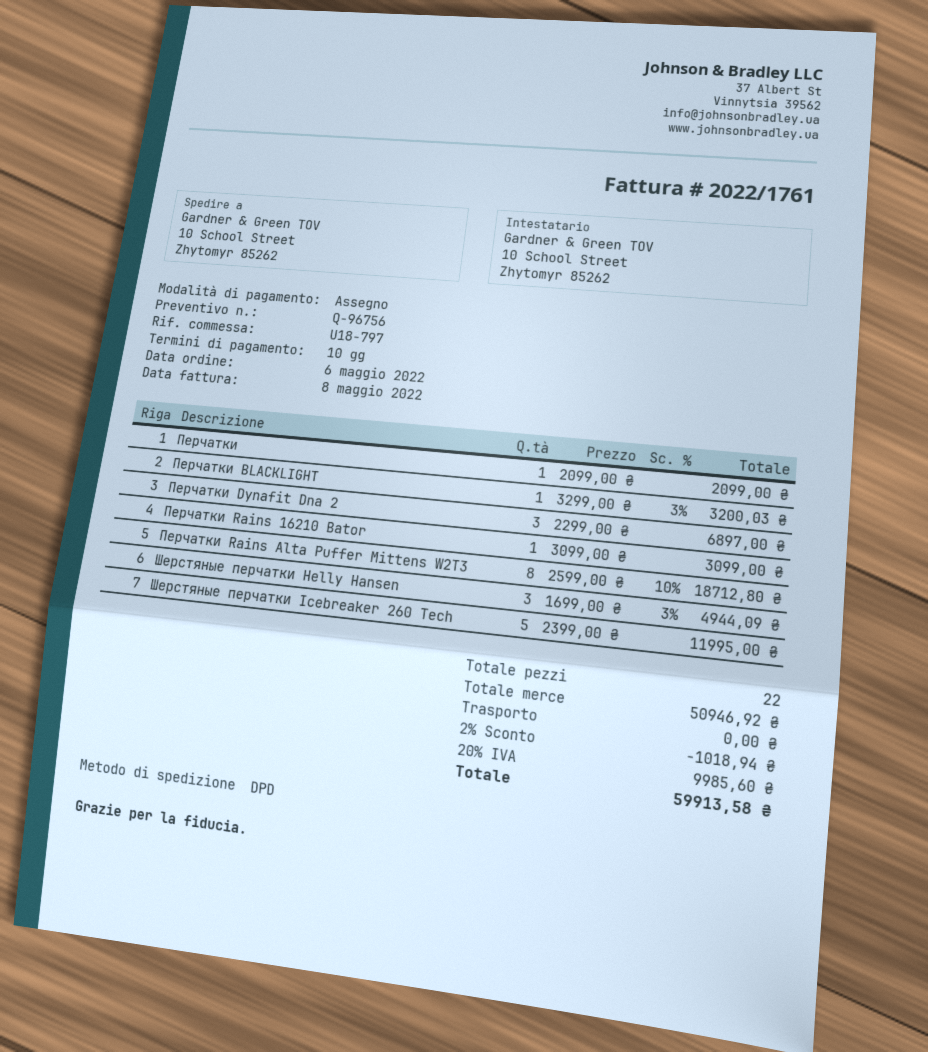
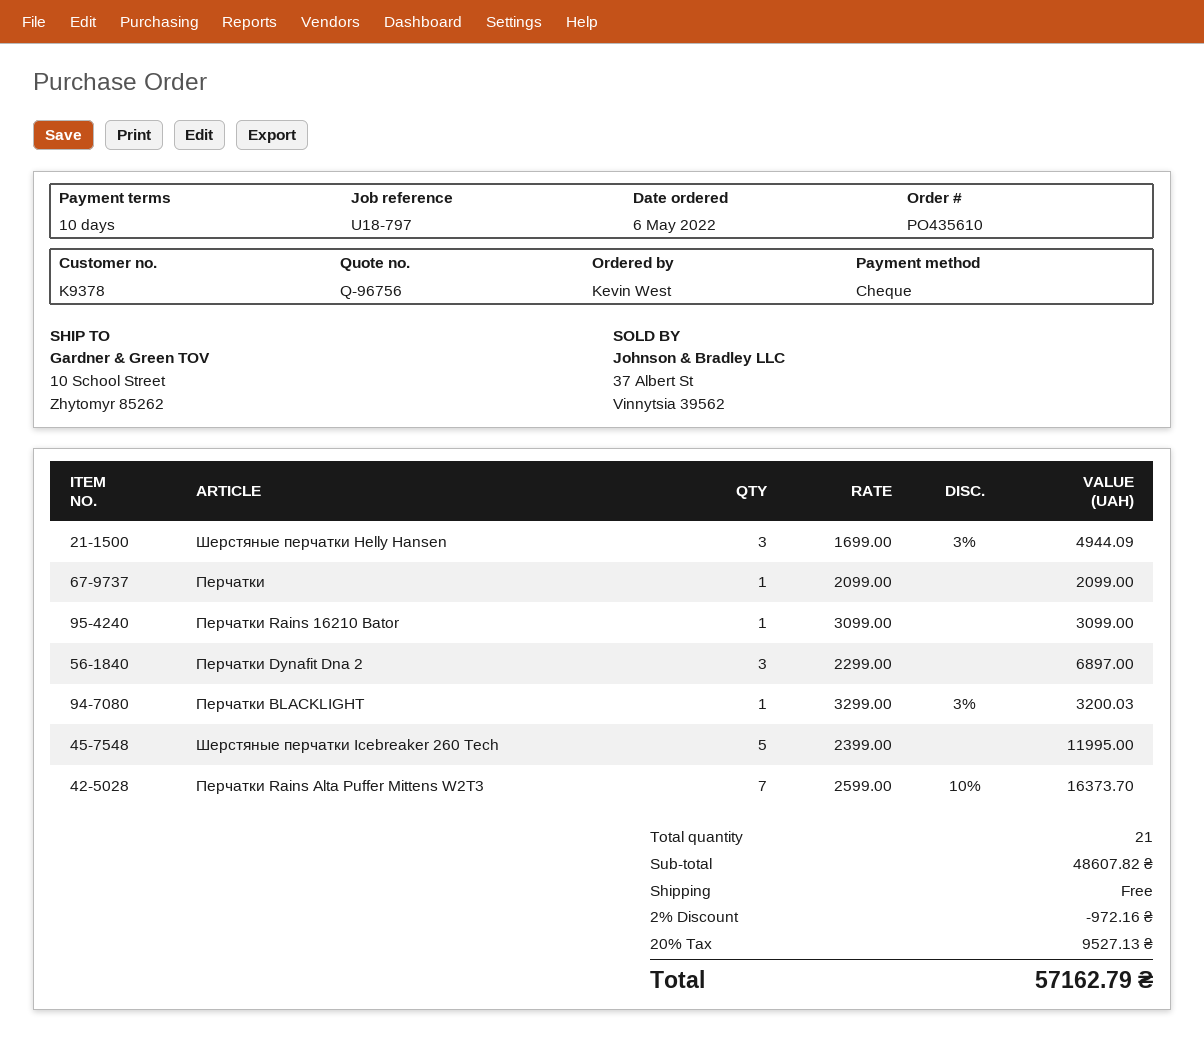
Перчатки Rains Alta Puffer Mittens W2T3: 8 x 2599.00 - 10% = 18712.80 -> 7 x 2599.00 - 10% = 16373.70
total quantity: 22 -> 21
subtotal: 50946.92 -> 48607.82
discount: 2% = 1018.94 -> 2% = 972.16
tax: 20% = 9985.60 -> 20% = 9527.13
total: 59913.58 -> 57162.79

